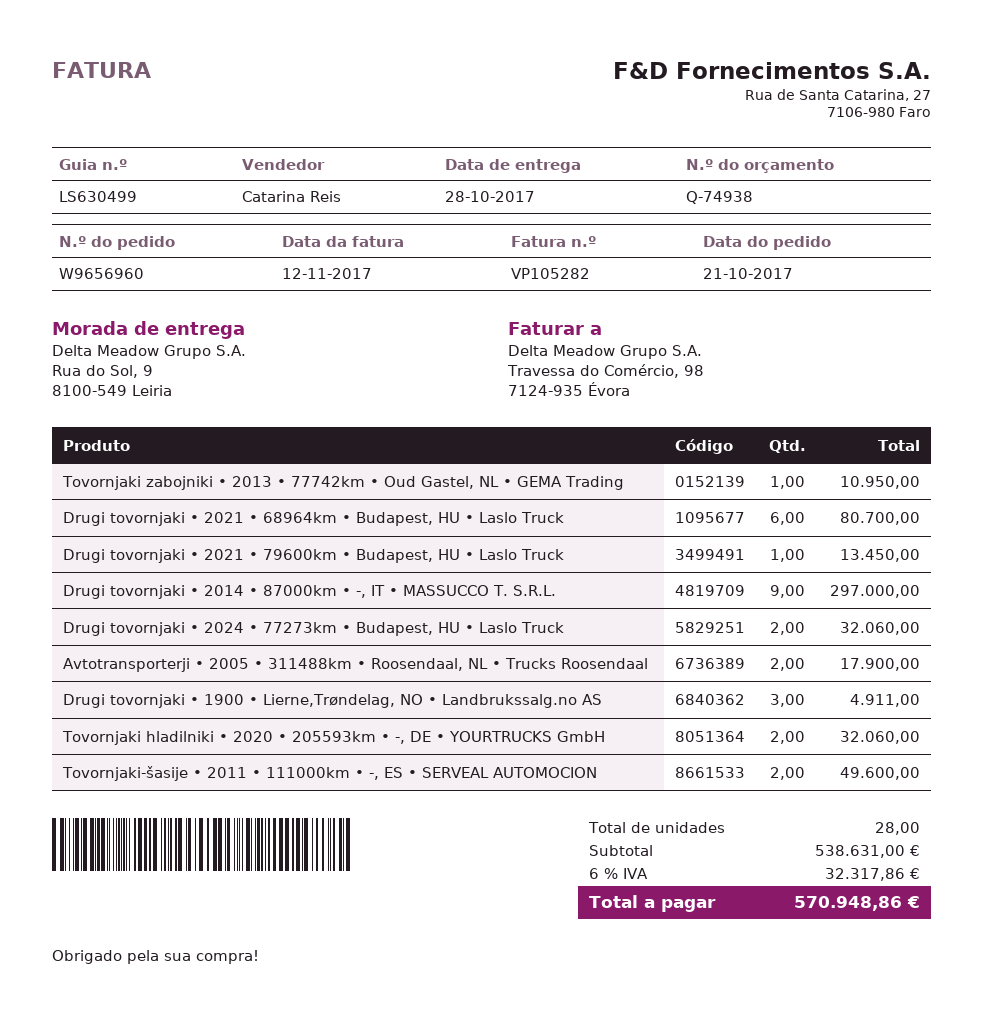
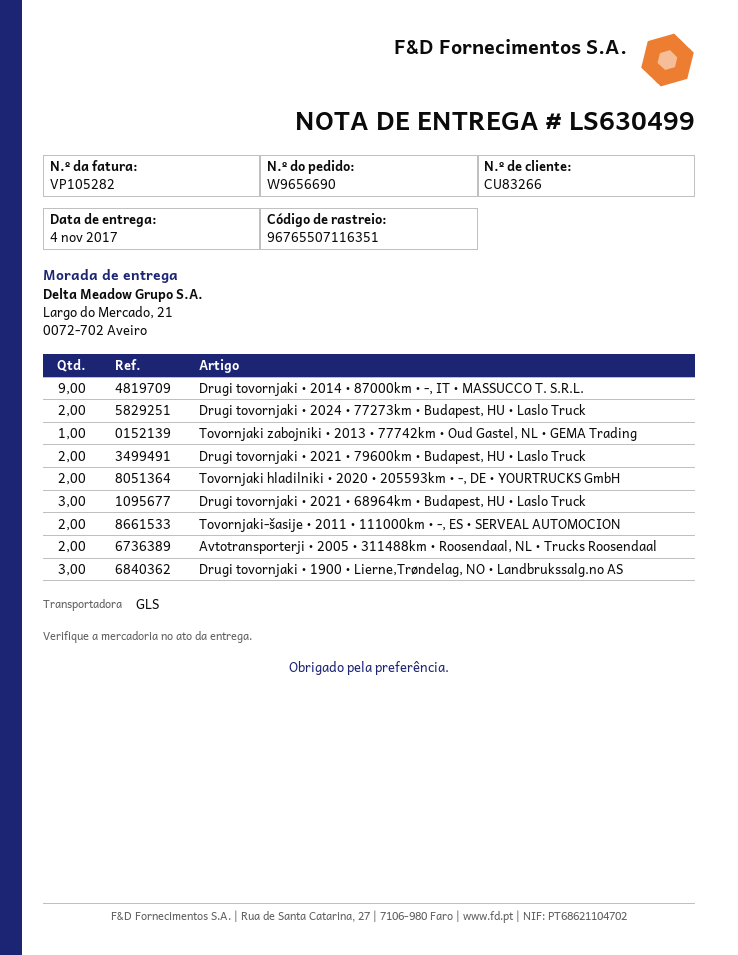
order number: W9656960 -> W9656690
delivery date: 2017-10-28 -> 2017-11-04
ship to: Rua do Sol, 9, 8100-549 Leiria -> Largo do Mercado, 21, 0072-702 Aveiro
Drugi tovornjaki • 2021 • 68964km • Budapest, HU • Laslo Truck: 6 -> 3
Drugi tovornjaki • 2021 • 79600km • Budapest, HU • Laslo Truck: 1 -> 2

